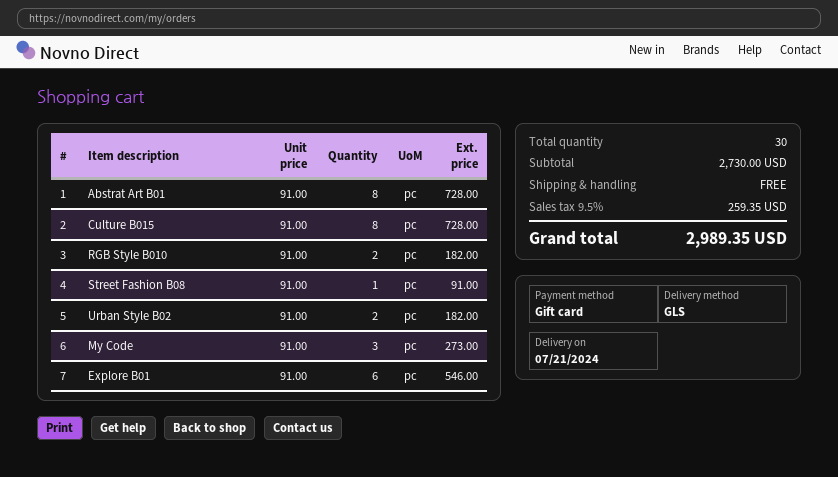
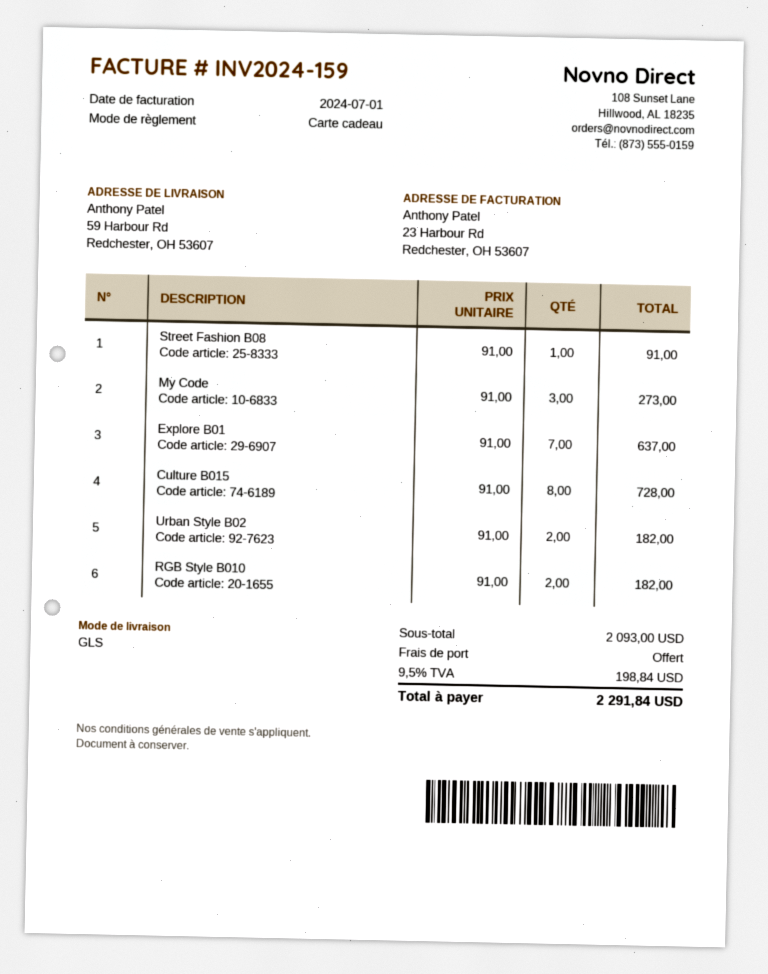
Abstrat Art B01: 8 x 91.00 = 728.00 -> none
Explore B01: 6 x 91.00 = 546.00 -> 7 x 91.00 = 637.00
subtotal: 2730.00 -> 2093.00
tax: 9.5% = 259.35 -> 9.5% = 198.84
total: 2989.35 -> 2291.84

